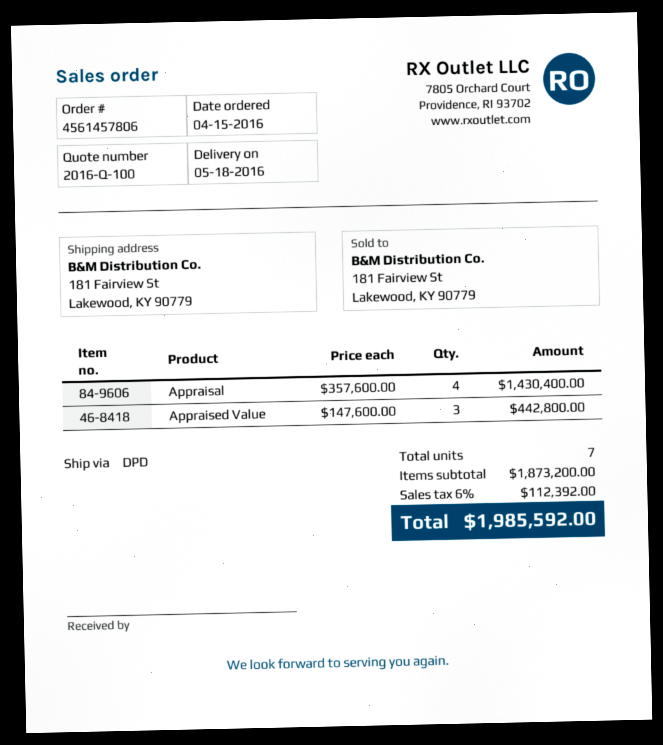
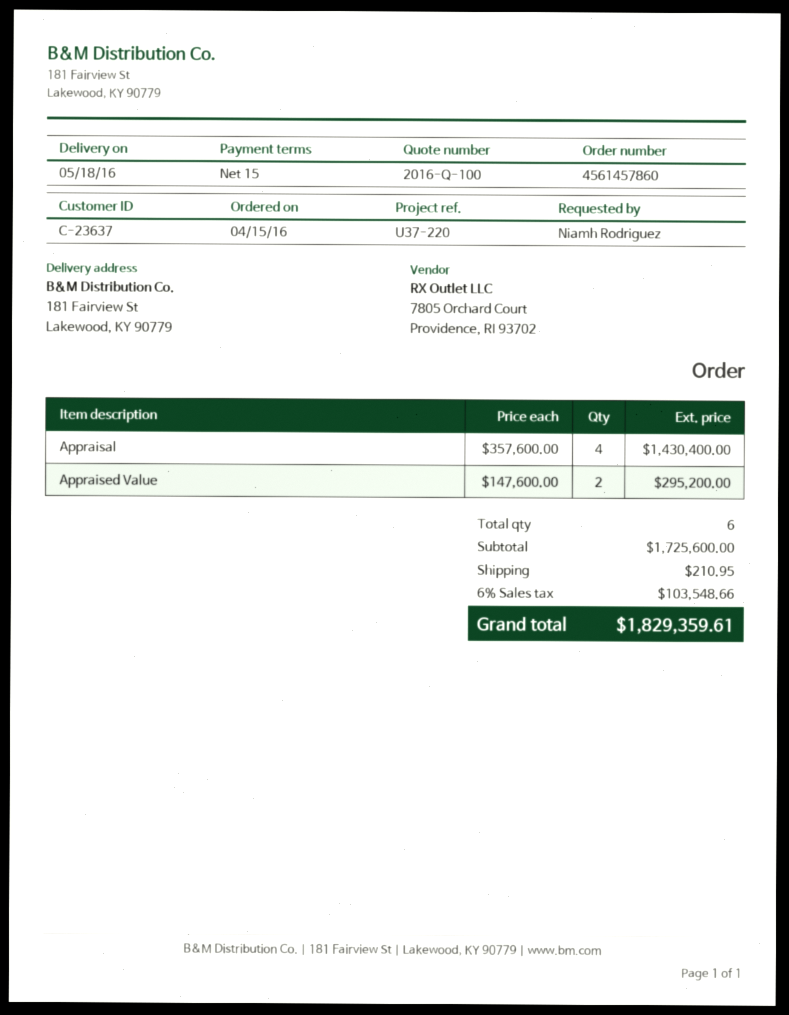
order number: 4561457806 -> 4561457860
Appraised Value: 3 x 147600.00 = 442800.00 -> 2 x 147600.00 = 295200.00
total quantity: 7 -> 6
subtotal: 1873200.00 -> 1725600.00
shipping: none -> 210.95
tax: 6% = 112392.00 -> 6% = 103548.66
total: 1985592.00 -> 1829359.61

